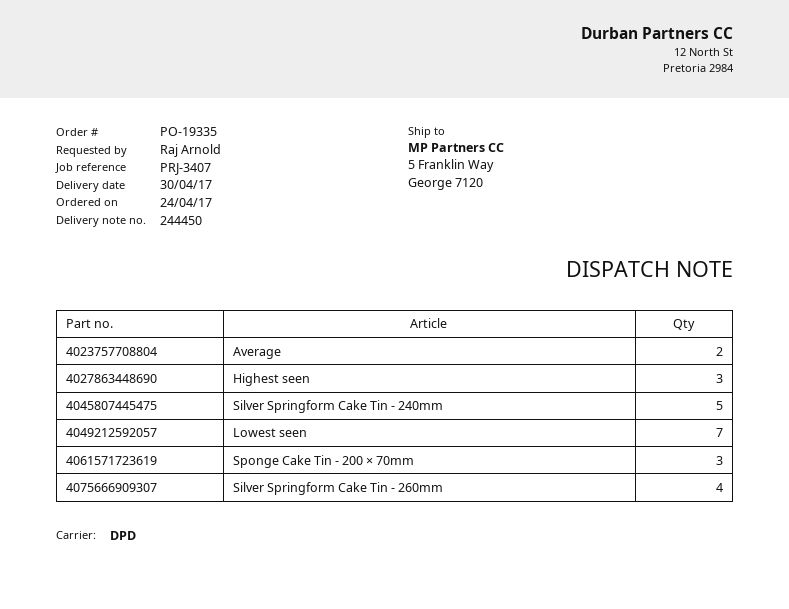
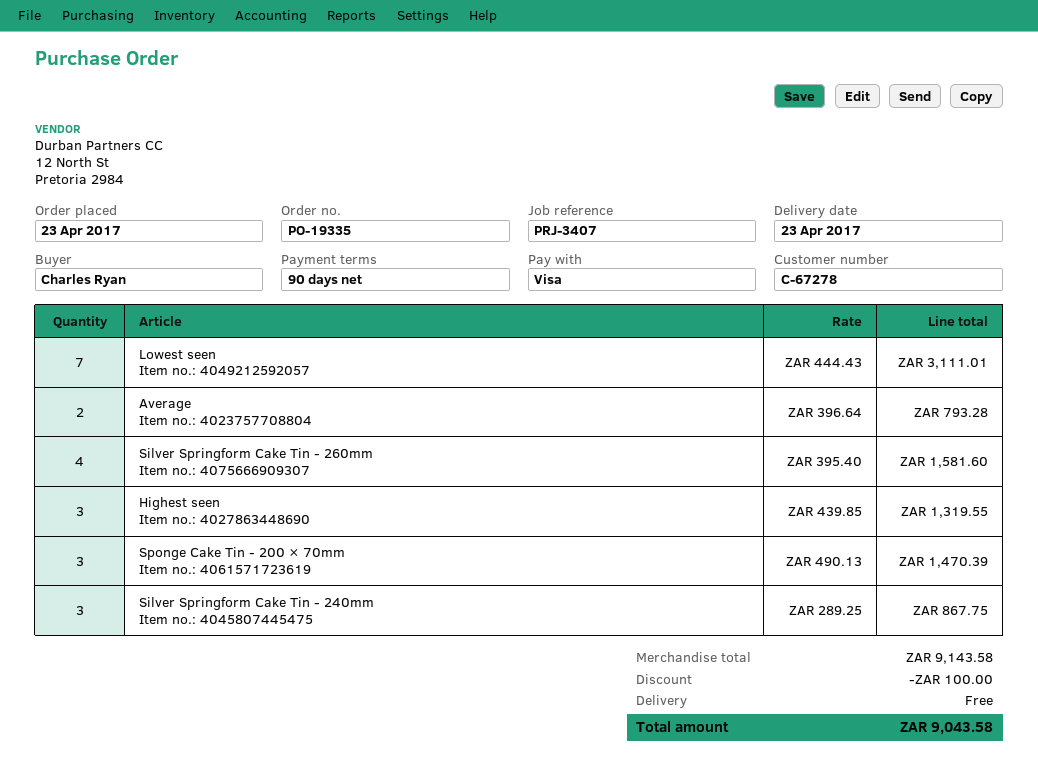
order date: 2017-04-24 -> 2017-04-23
delivery date: 2017-04-30 -> 2017-04-23
ordered by: Raj Arnold -> Charles Ryan
Silver Springform Cake Tin - 240mm: 5 -> 3

